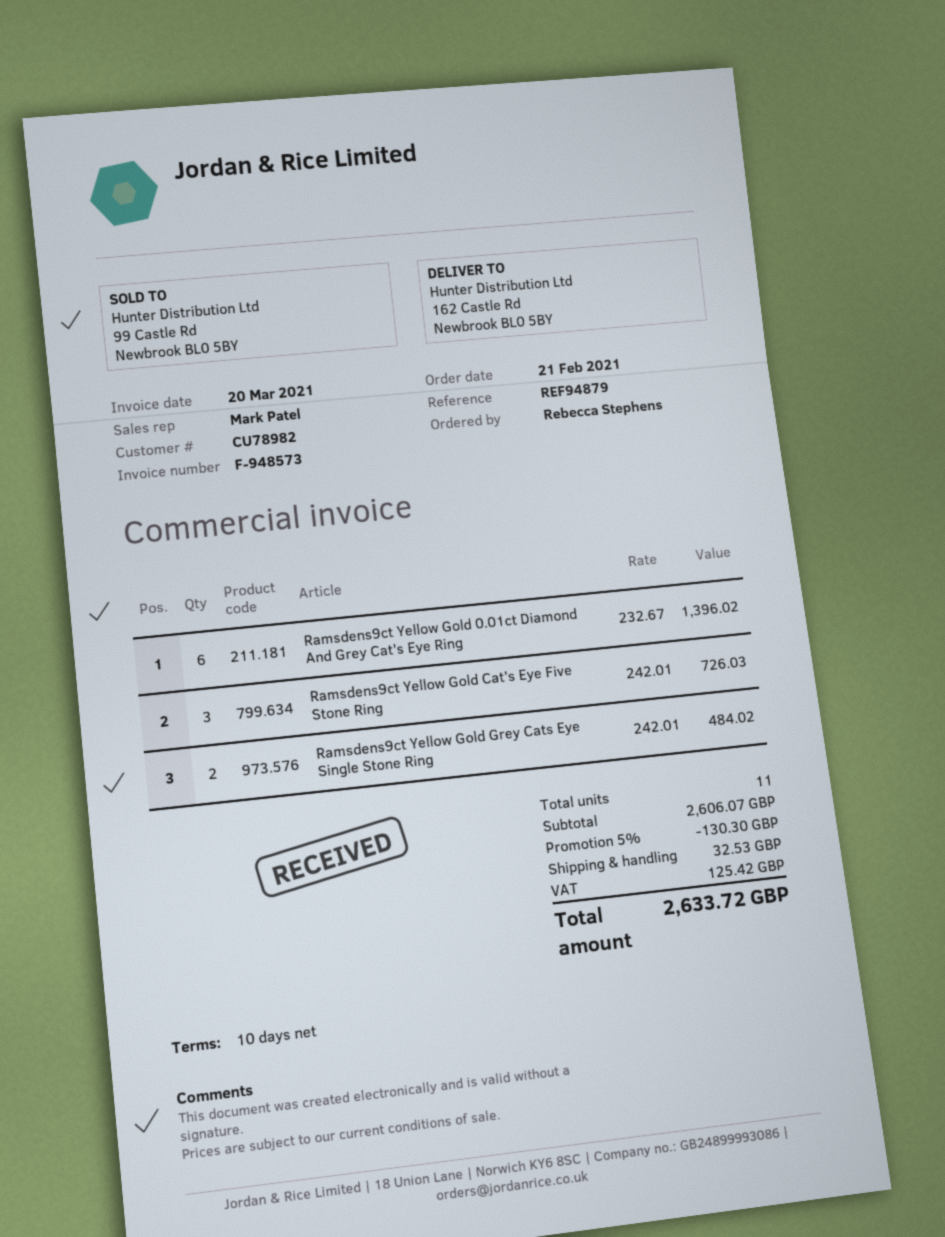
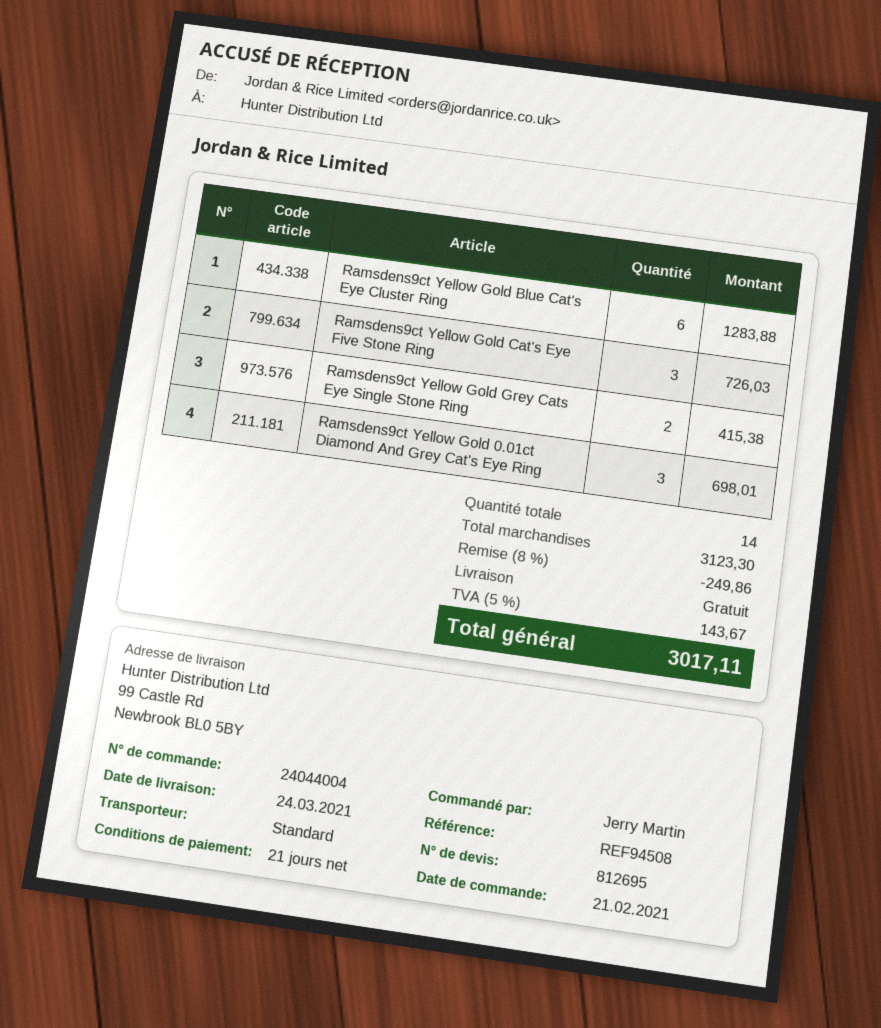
payment terms: 10 days -> 21 days
reference: REF94879 -> REF94508
ordered by: Rebecca Stephens -> Jerry Martin
ship to: 162 Castle Rd, Newbrook BL0 5BY -> 99 Castle Rd, Newbrook BL0 5BY
Ramsdens9ct Yellow Gold 0.01ct Diamond And Grey Cat's Eye Ring: 6 for 1396.02 -> 3 for 698.01
Ramsdens9ct Yellow Gold Grey Cats Eye Single Stone Ring: 2 for 484.02 -> 2 for 415.38
Ramsdens9ct Yellow Gold Blue Cat's Eye Cluster Ring: none -> 6 for 1283.88
total quantity: 11 -> 14
subtotal: 2606.07 -> 3123.30
discount: 5% = 130.30 -> 8% = 249.86
shipping: 32.53 -> 0.00
tax: 125.42 -> 143.67
total: 2633.72 -> 3017.11

